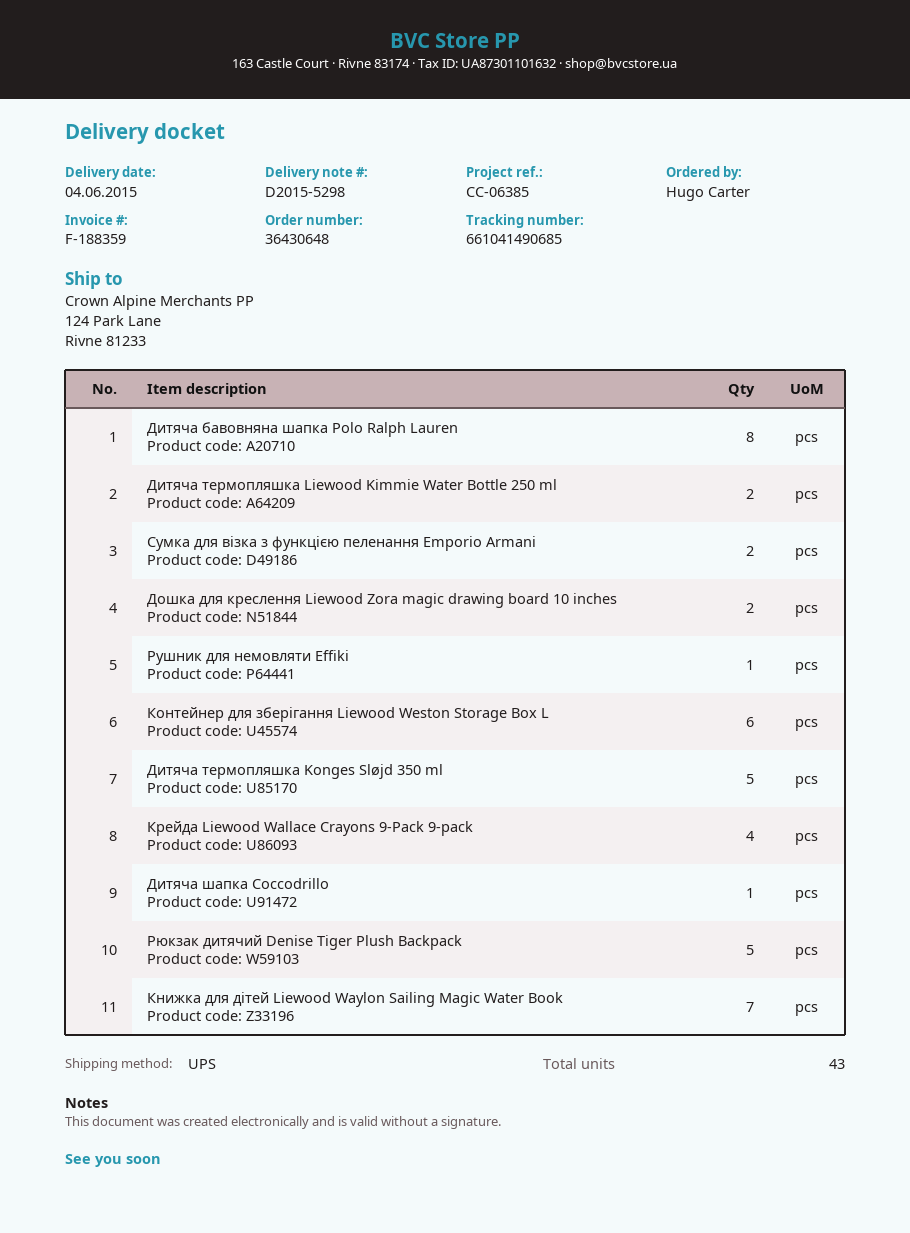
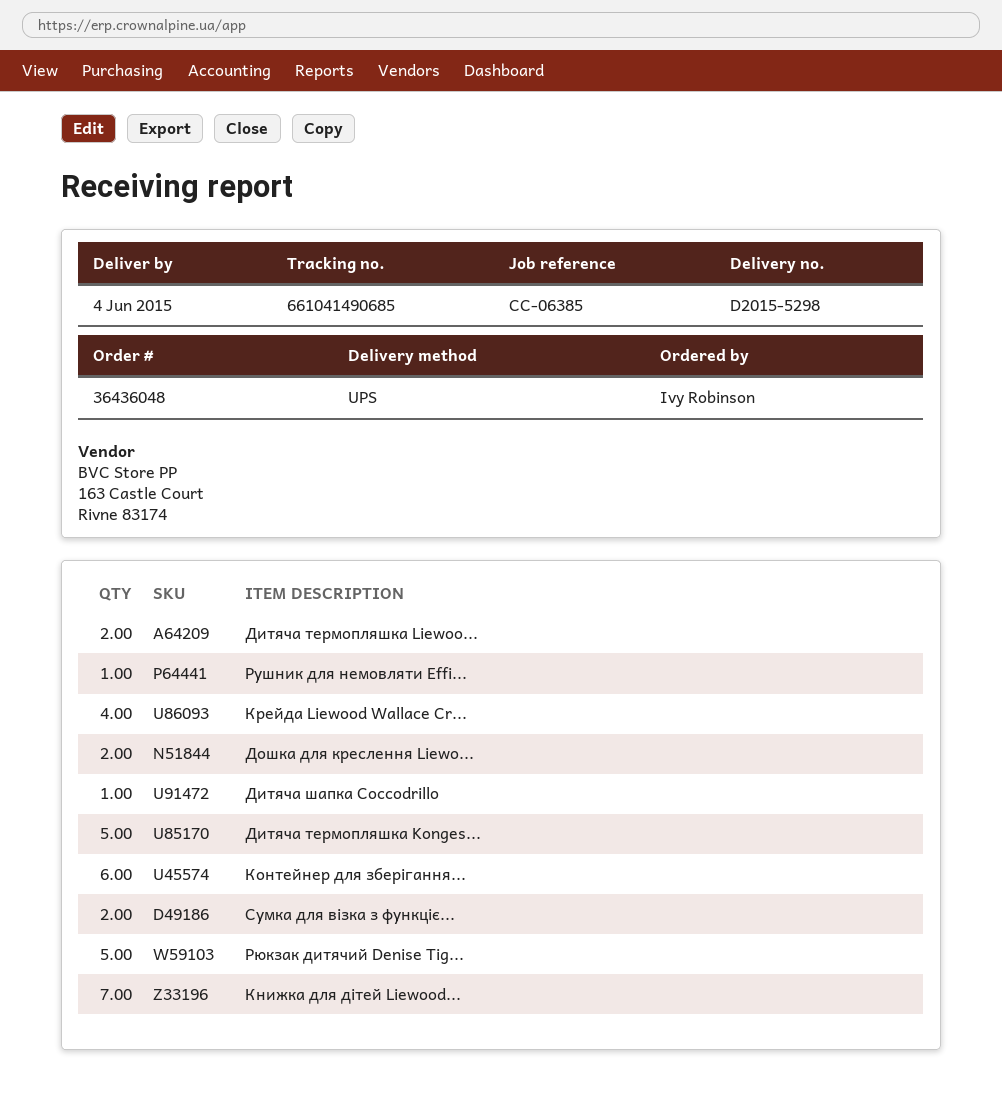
order number: 36430648 -> 36436048
ordered by: Hugo Carter -> Ivy Robinson
Дитяча бавовняна шапка Polo Ralph Lauren: 8 -> none

